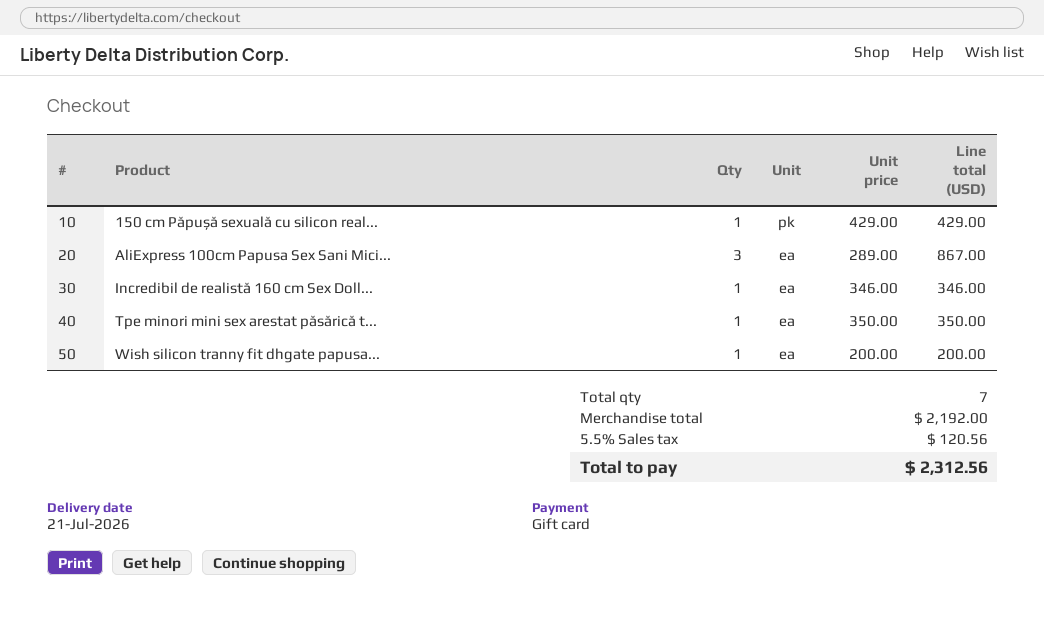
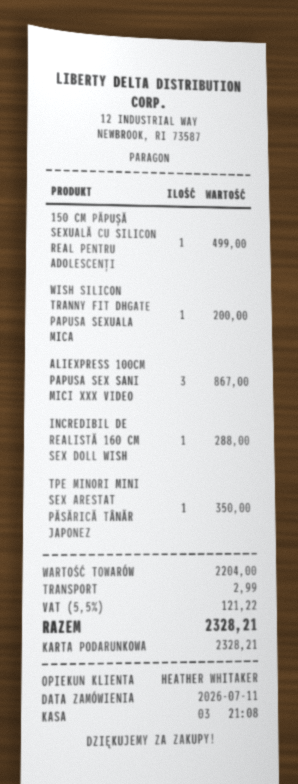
150 cm Păpușă sexuală cu silicon real...: 1 for 429.00 -> 1 for 499.00
Incredibil de realistă 160 cm Sex Doll...: 1 for 346.00 -> 1 for 288.00
subtotal: 2192.00 -> 2204.00
shipping: none -> 2.99
tax: 5.5% = 120.56 -> 5.5% = 121.22
total: 2312.56 -> 2328.21

